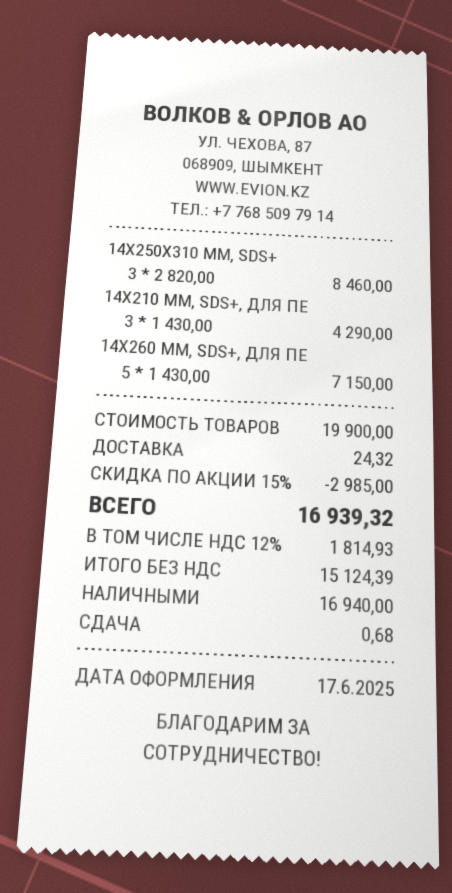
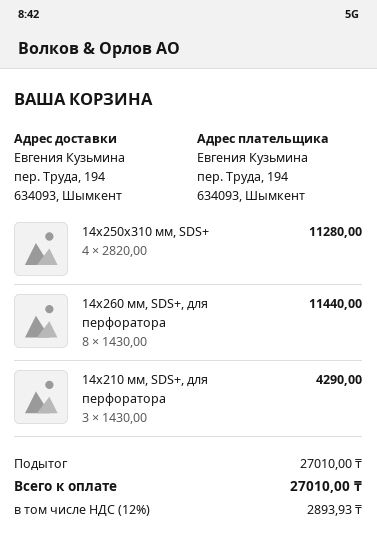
14X250Х310 ММ, SDS+: 3 x 2820.00 = 8460.00 -> 4 x 2820.00 = 11280.00
14X260 ММ, SDS+, ДЛЯ ПЕ: 5 x 1430.00 = 7150.00 -> 8 x 1430.00 = 11440.00
subtotal: 19900.00 -> 27010.00
discount: 15% = 2985.00 -> none
shipping: 24.32 -> none
tax: 12% = 1814.93 -> 12% = 2893.93
total: 16939.32 -> 27010.00

